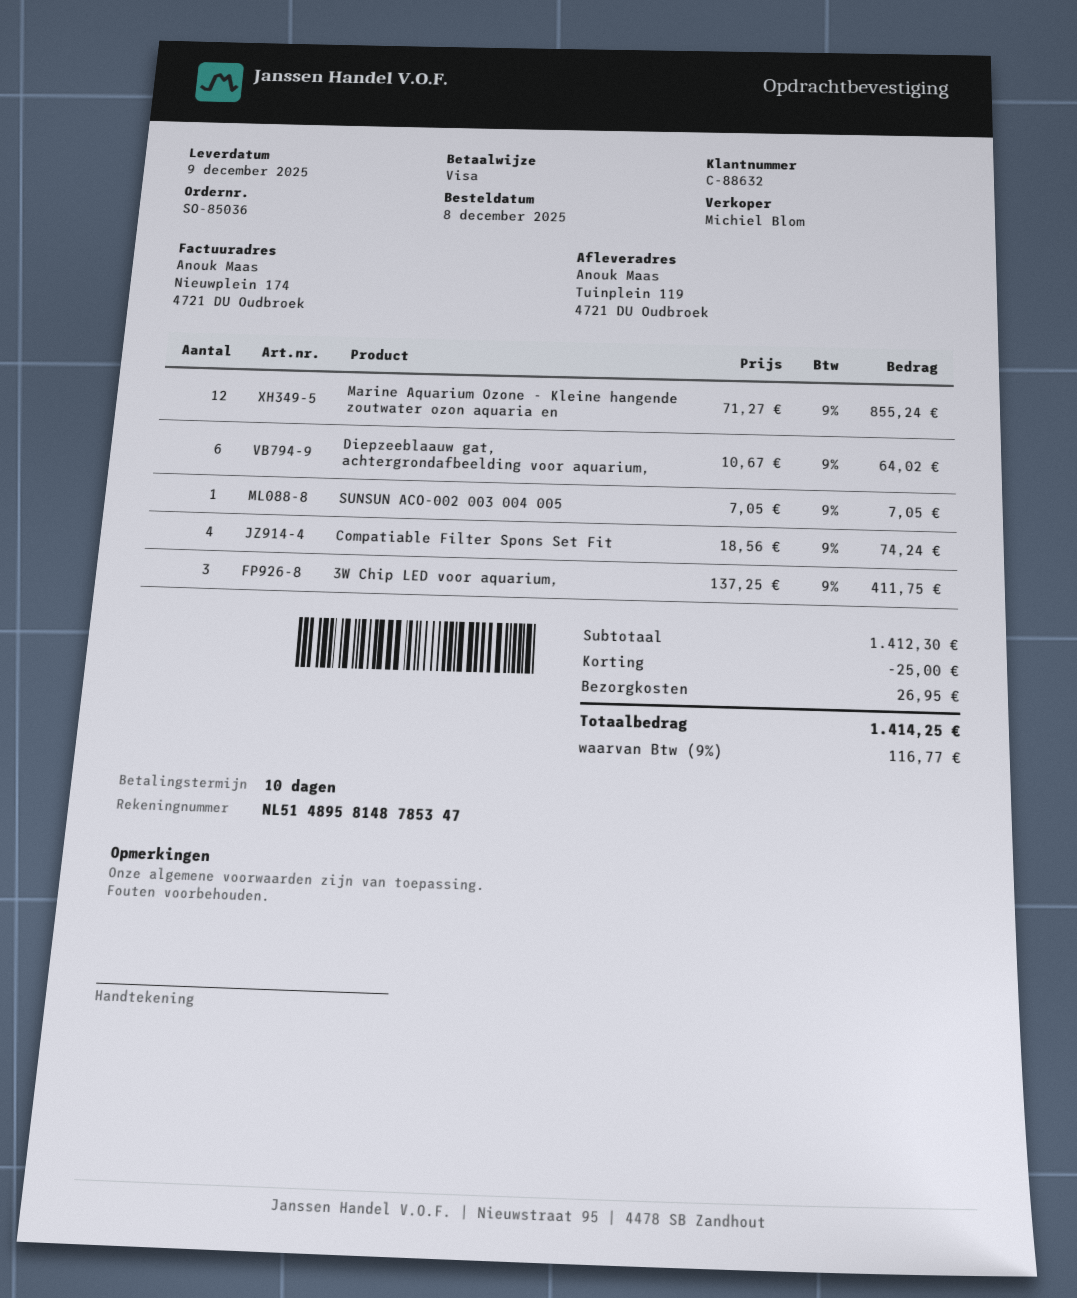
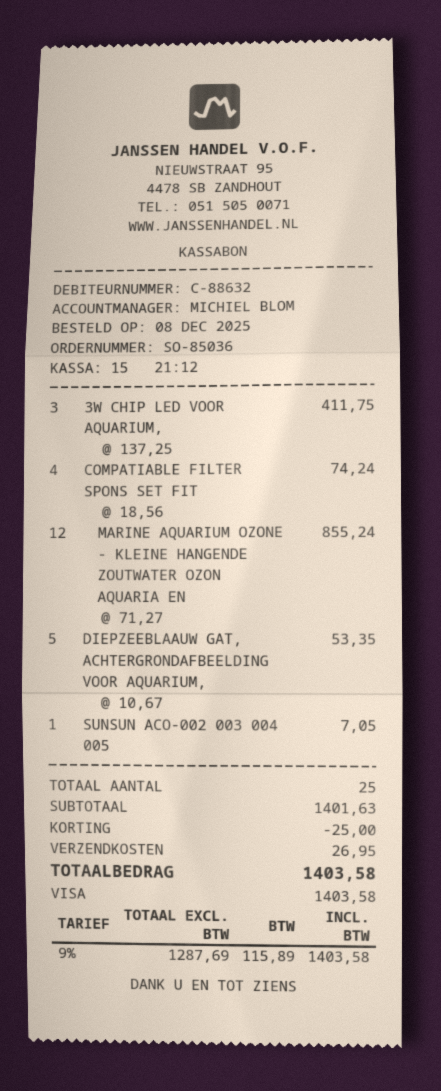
Diepzeeblaauw gat, achtergrondafbeelding voor aquarium,: 6 x 10.67 = 64.02 -> 5 x 10.67 = 53.35
subtotal: 1412.30 -> 1401.63
tax: 9% = 116.77 -> 9% = 115.89
total: 1414.25 -> 1403.58

